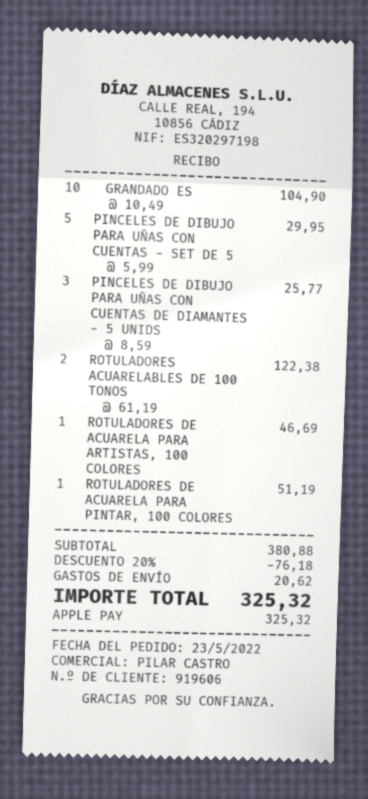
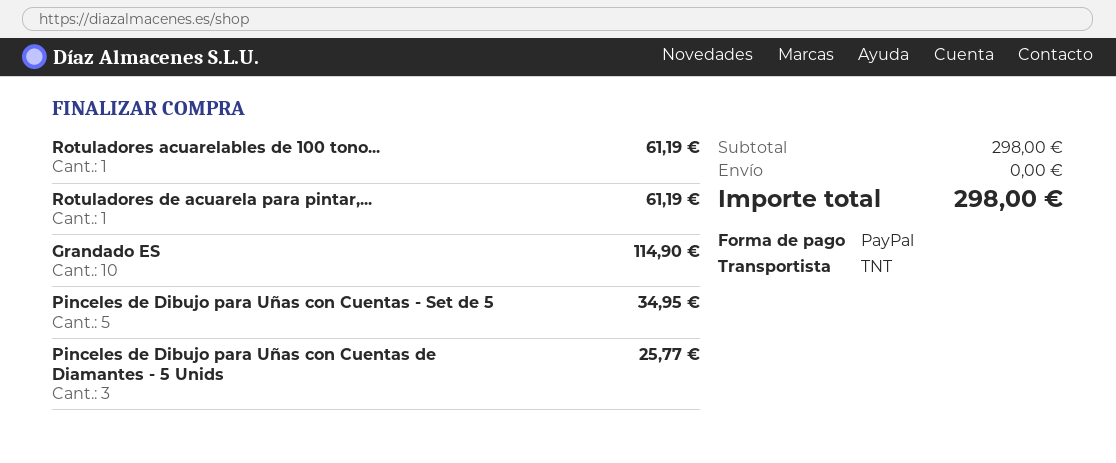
payment method: Apple Pay -> PayPal
GRANDADO ES: 10 for 104.90 -> 10 for 114.90
PINCELES DE DIBUJO PARA UÑAS CON CUENTAS - SET DE 5: 5 for 29.95 -> 5 for 34.95
ROTULADORES ACUARELABLES DE 100 TONOS: 2 for 122.38 -> 1 for 61.19
ROTULADORES DE ACUARELA PARA ARTISTAS, 100 COLORES: 1 for 46.69 -> none
ROTULADORES DE ACUARELA PARA PINTAR, 100 COLORES: 1 for 51.19 -> 1 for 61.19
subtotal: 380.88 -> 298.00
discount: 20% = 76.18 -> none
shipping: 20.62 -> 0.00
total: 325.32 -> 298.00

